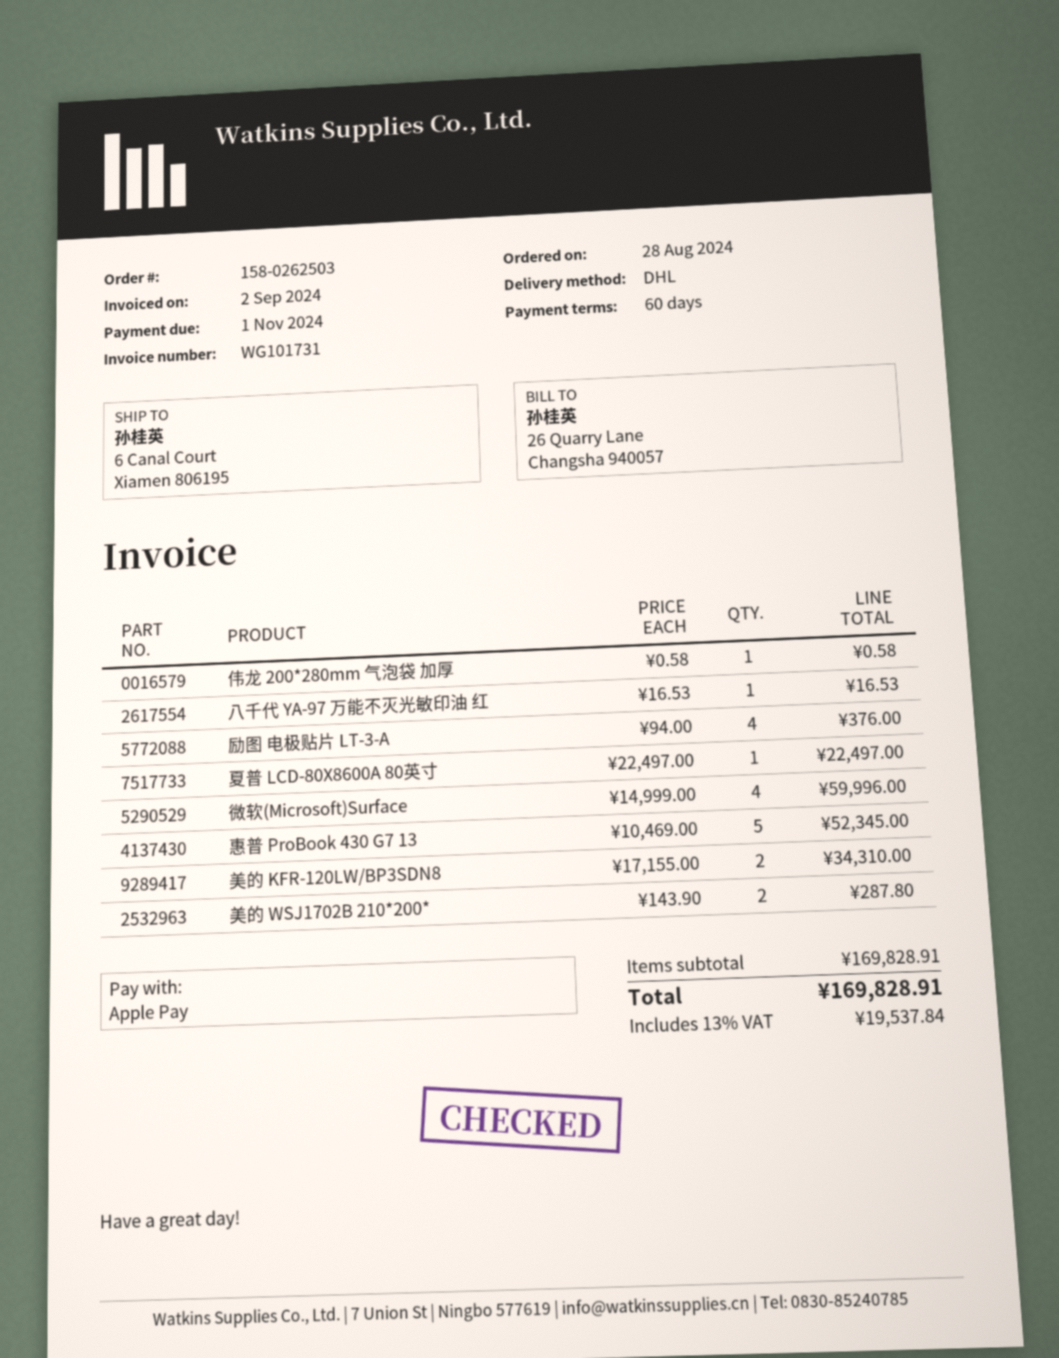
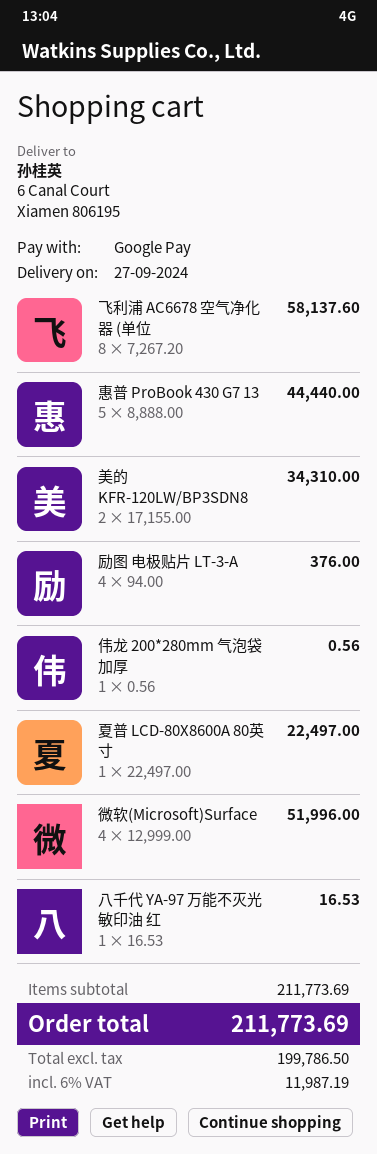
payment method: Apple Pay -> Google Pay
伟龙 200*280mm 气泡袋 加厚: 1 x 0.58 = 0.58 -> 1 x 0.56 = 0.56
微软(Microsoft)Surface: 4 x 14999.00 = 59996.00 -> 4 x 12999.00 = 51996.00
惠普 ProBook 430 G7 13: 5 x 10469.00 = 52345.00 -> 5 x 8888.00 = 44440.00
美的 WSJ1702B 210*200*: 2 x 143.90 = 287.80 -> none
飞利浦 AC6678 空气净化器 (单位: none -> 8 x 7267.20 = 58137.60
subtotal: 169828.91 -> 211773.69
tax: 13% = 19537.84 -> 6% = 11987.19
total: 169828.91 -> 211773.69

